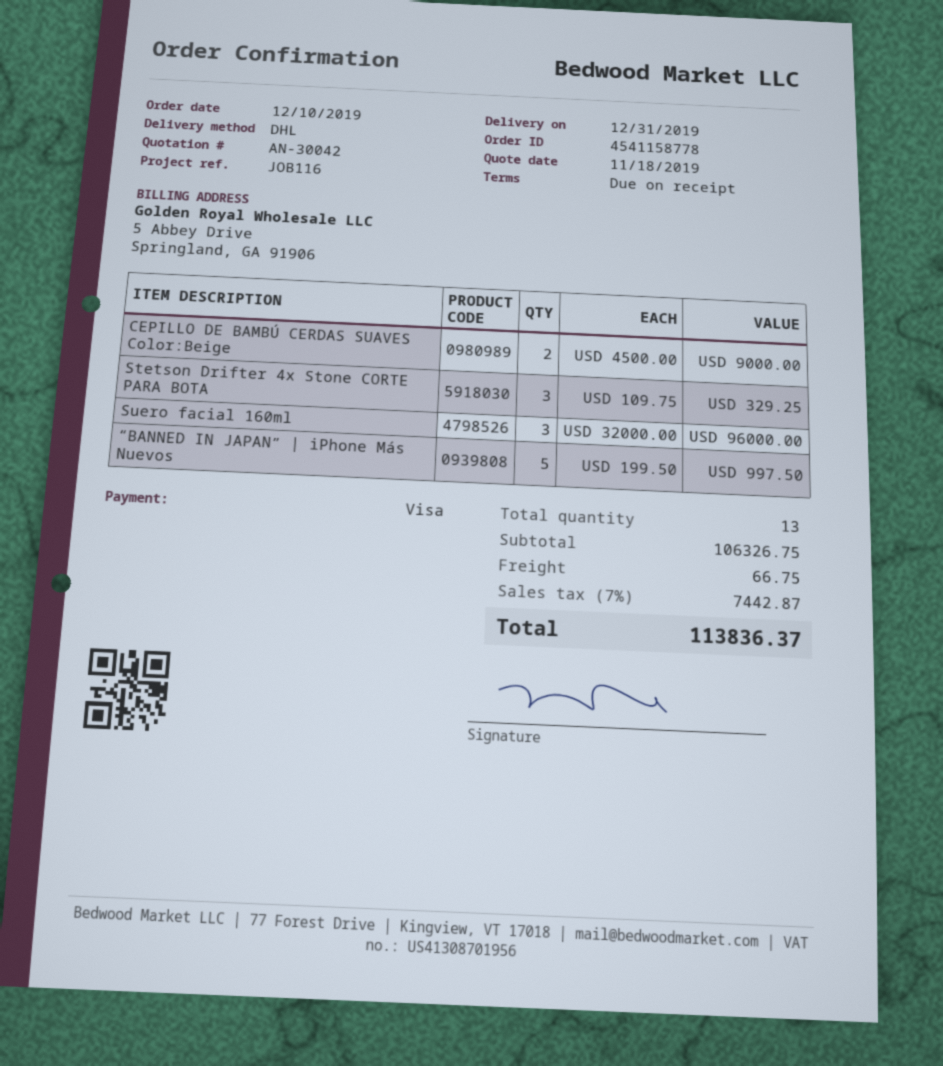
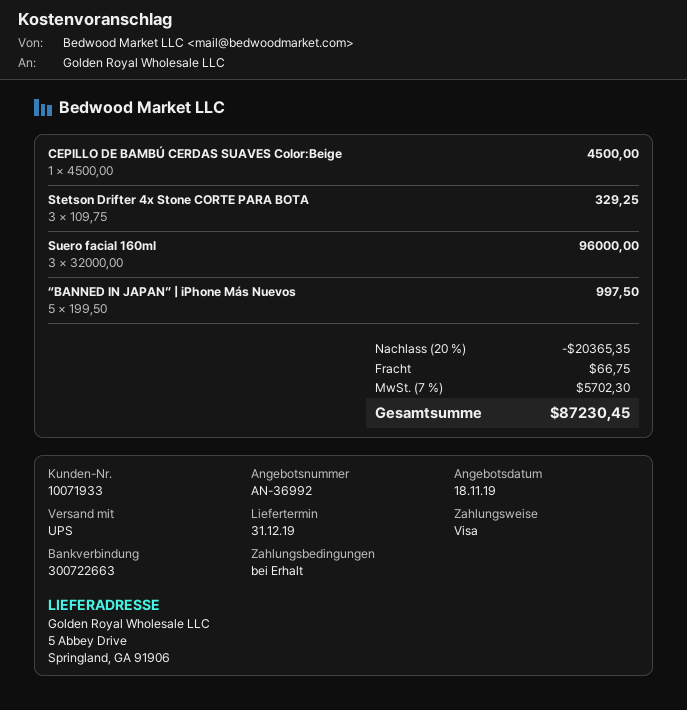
quote number: AN-30042 -> AN-36992
shipping method: DHL -> UPS
CEPILLO DE BAMBÚ CERDAS SUAVES Color:Beige: 2 x 4500.00 = 9000.00 -> 1 x 4500.00 = 4500.00
discount: none -> 20% = 20365.35
tax: 7% = 7442.87 -> 7% = 5702.30
total: 113836.37 -> 87230.45

